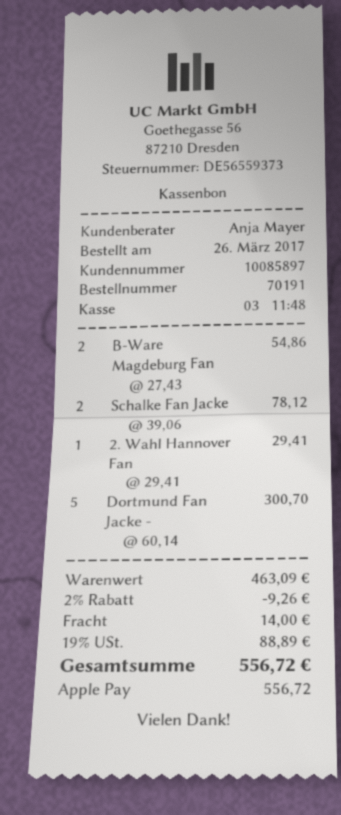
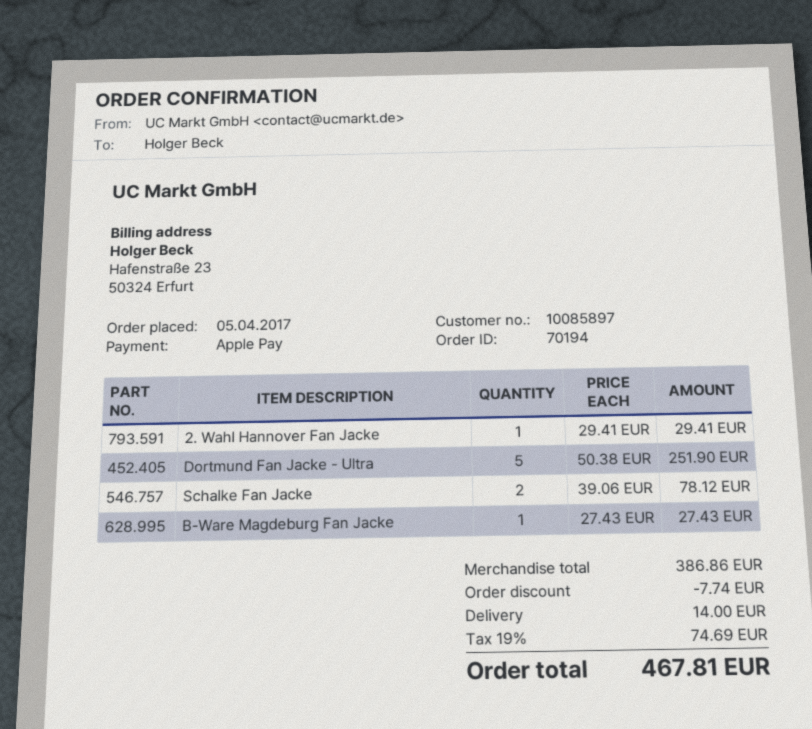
order number: 70191 -> 70194
order date: 2017-03-26 -> 2017-04-05
B-Ware Magdeburg Fan: 2 x 27.43 = 54.86 -> 1 x 27.43 = 27.43
Dortmund Fan Jacke -: 5 x 60.14 = 300.70 -> 5 x 50.38 = 251.90
subtotal: 463.09 -> 386.86
discount: 9.26 -> 7.74
tax: 19% = 88.89 -> 19% = 74.69
total: 556.72 -> 467.81

